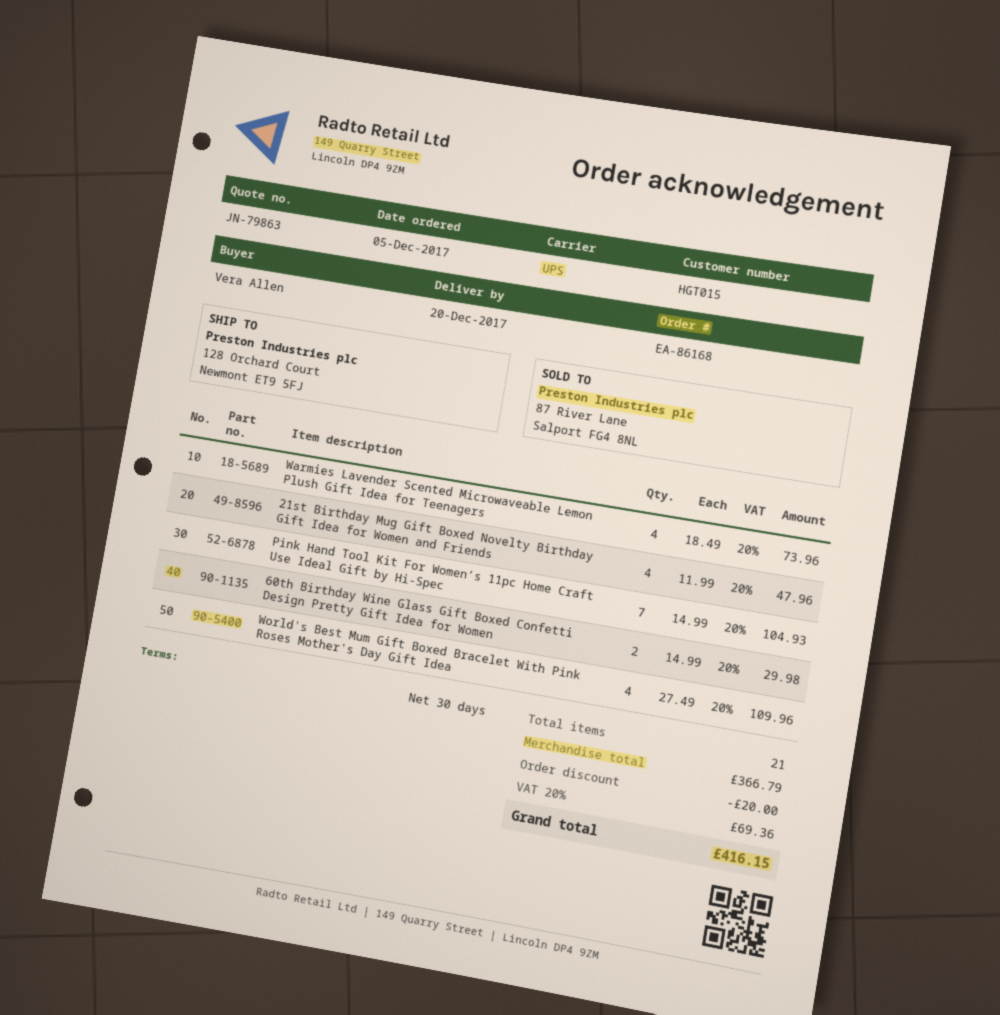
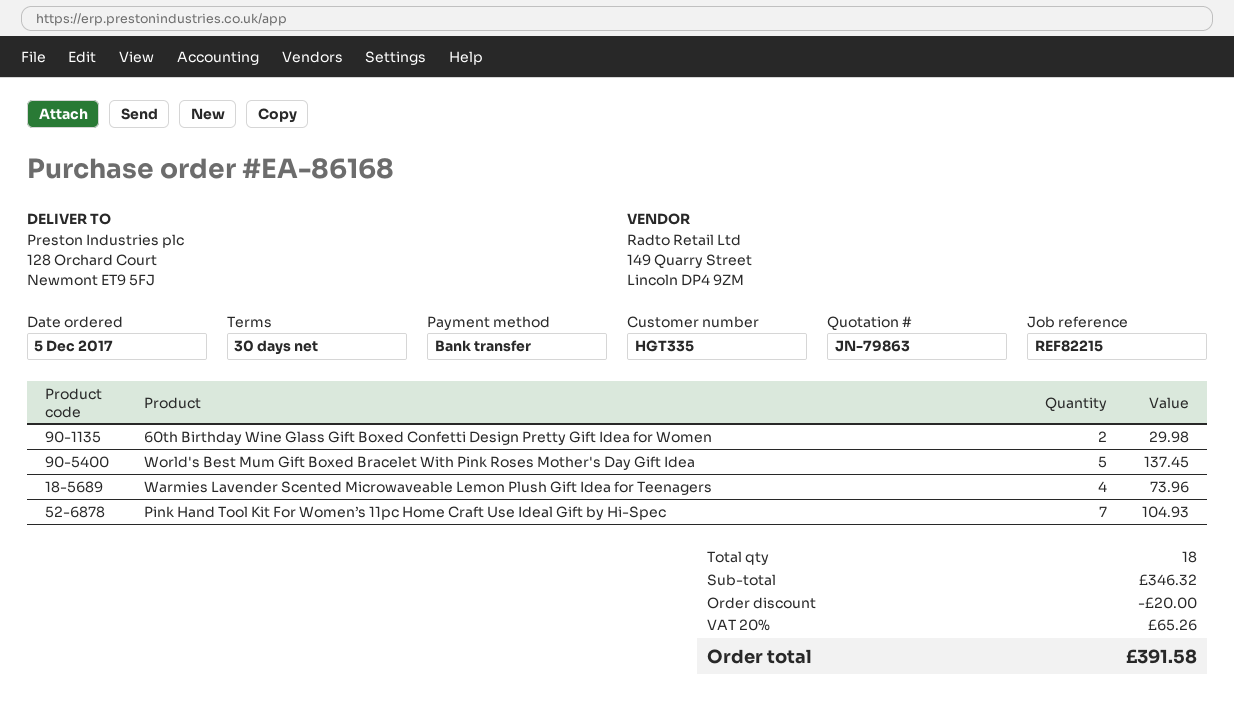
customer number: HGT015 -> HGT335
21st Birthday Mug Gift Boxed Novelty Birthday Gift Idea for Women and Friends: 4 for 47.96 -> none
World's Best Mum Gift Boxed Bracelet With Pink Roses Mother's Day Gift Idea: 4 for 109.96 -> 5 for 137.45
total quantity: 21 -> 18
subtotal: 366.79 -> 346.32
tax: 20% = 69.36 -> 20% = 65.26
total: 416.15 -> 391.58

